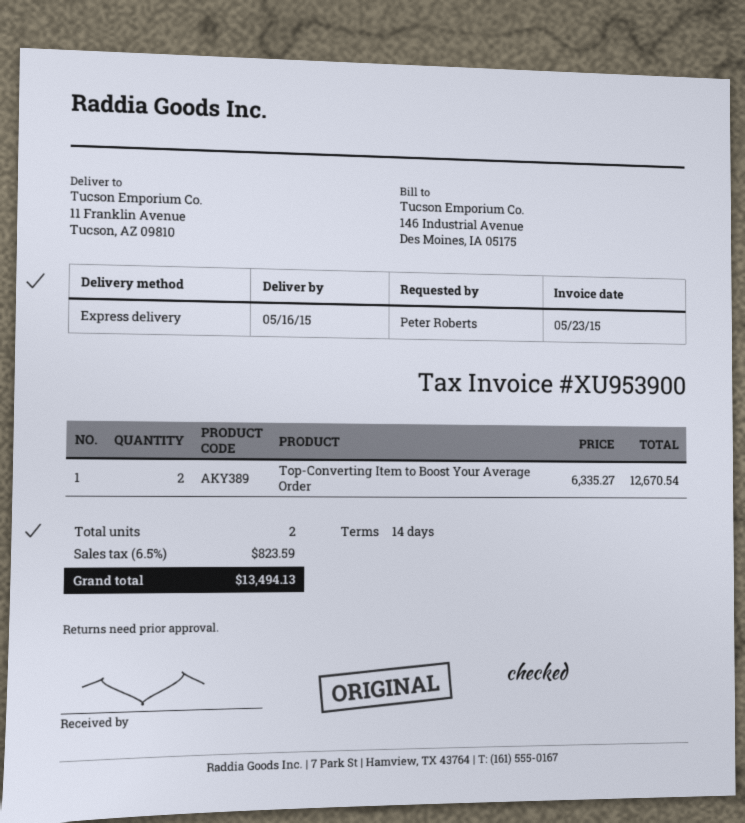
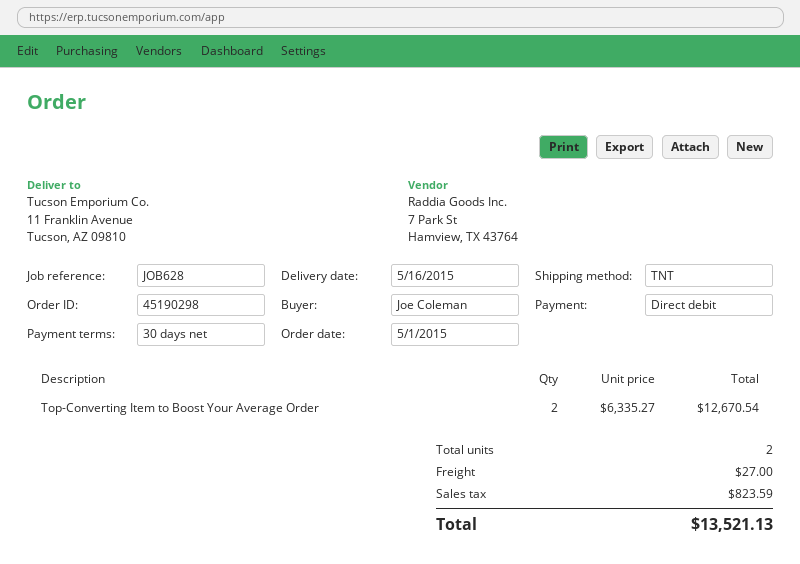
payment terms: 14 days -> 30 days
ordered by: Peter Roberts -> Joe Coleman
shipping method: express -> TNT
shipping: none -> 27.00
total: 13494.13 -> 13521.13

